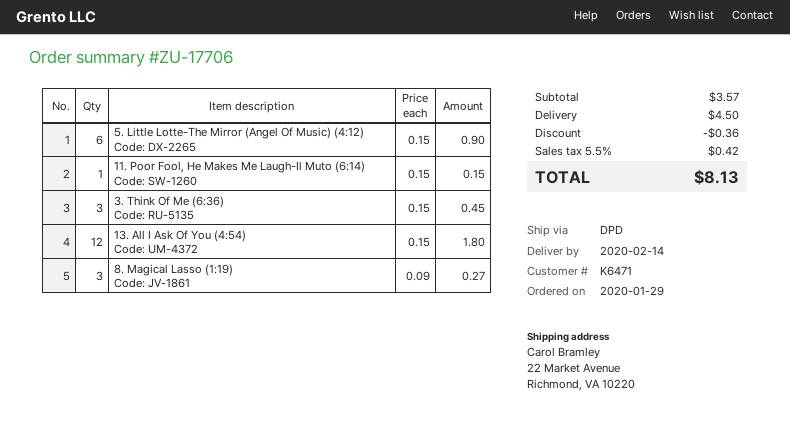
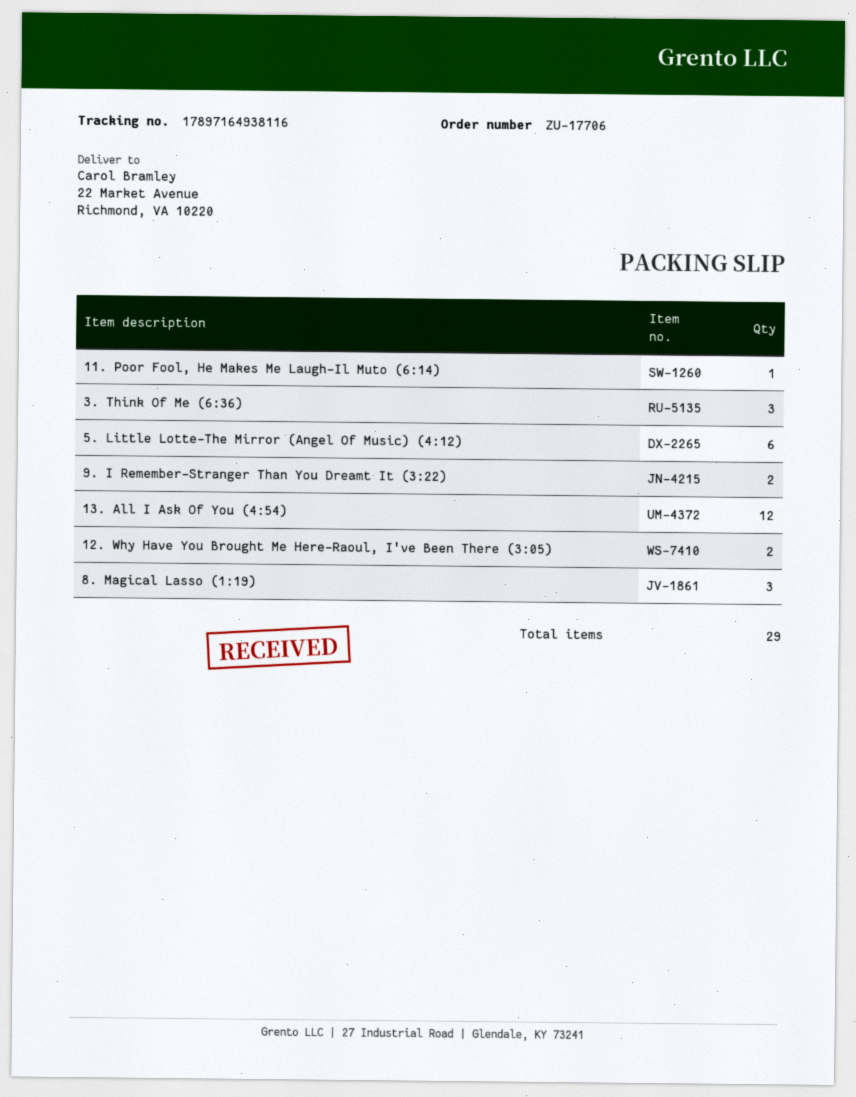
9. I Remember-Stranger Than You Dreamt It (3:22): none -> 2
12. Why Have You Brought Me Here-Raoul, I've Been There (3:05): none -> 2

